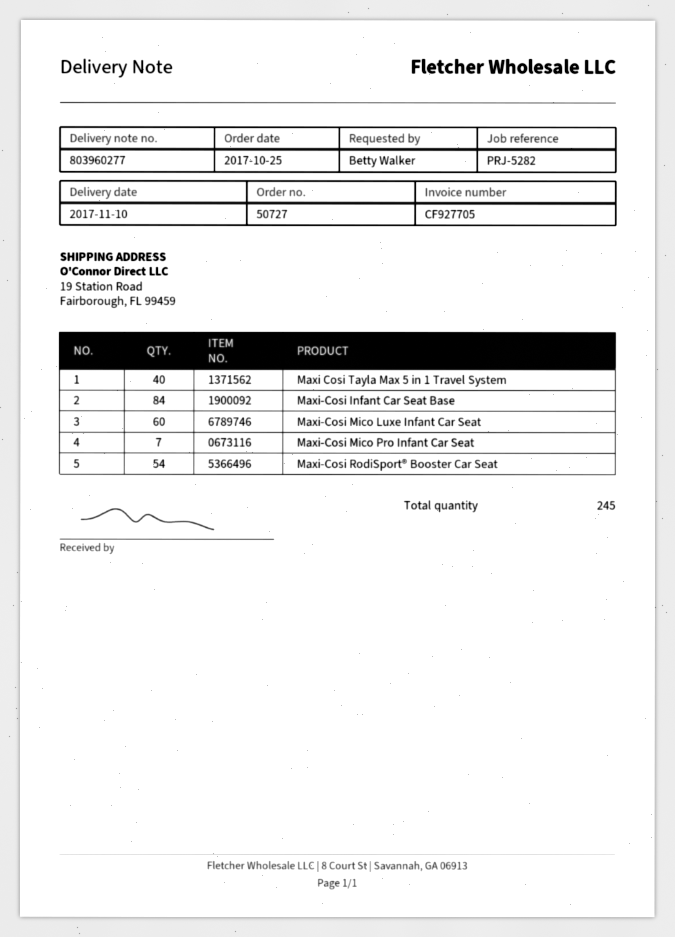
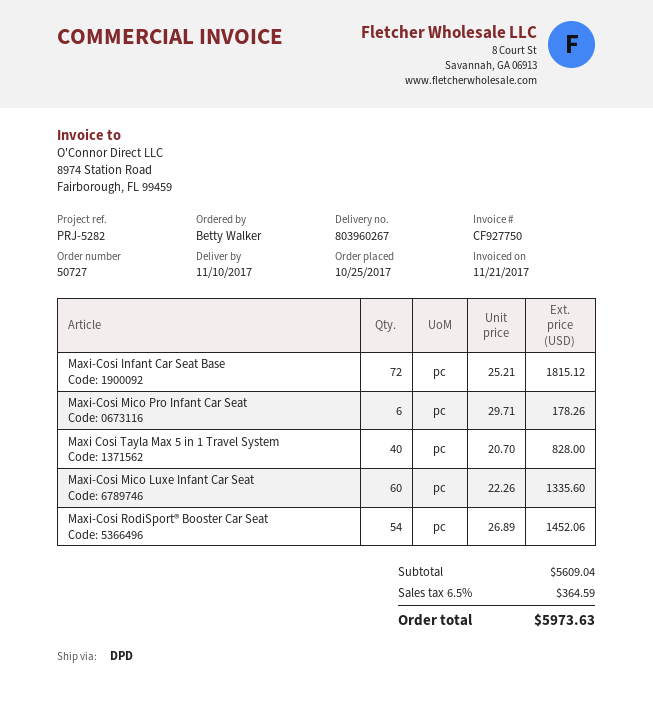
delivery note number: 803960277 -> 803960267
invoice number: CF927705 -> CF927750
Maxi-Cosi Infant Car Seat Base: 84 -> 72
Maxi-Cosi Mico Pro Infant Car Seat: 7 -> 6

